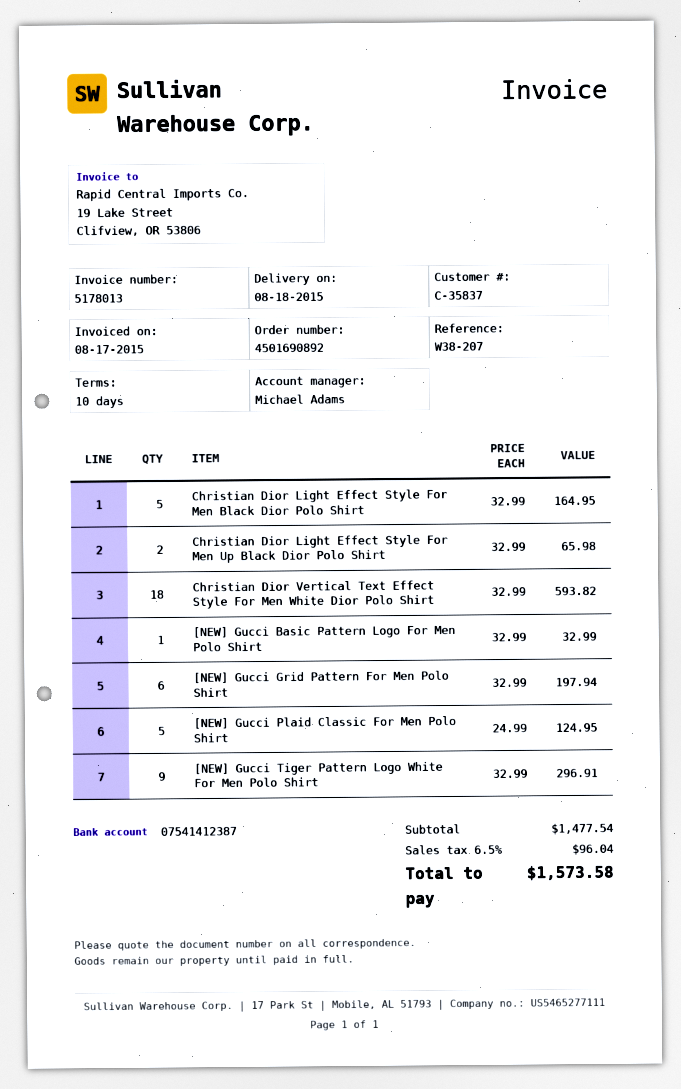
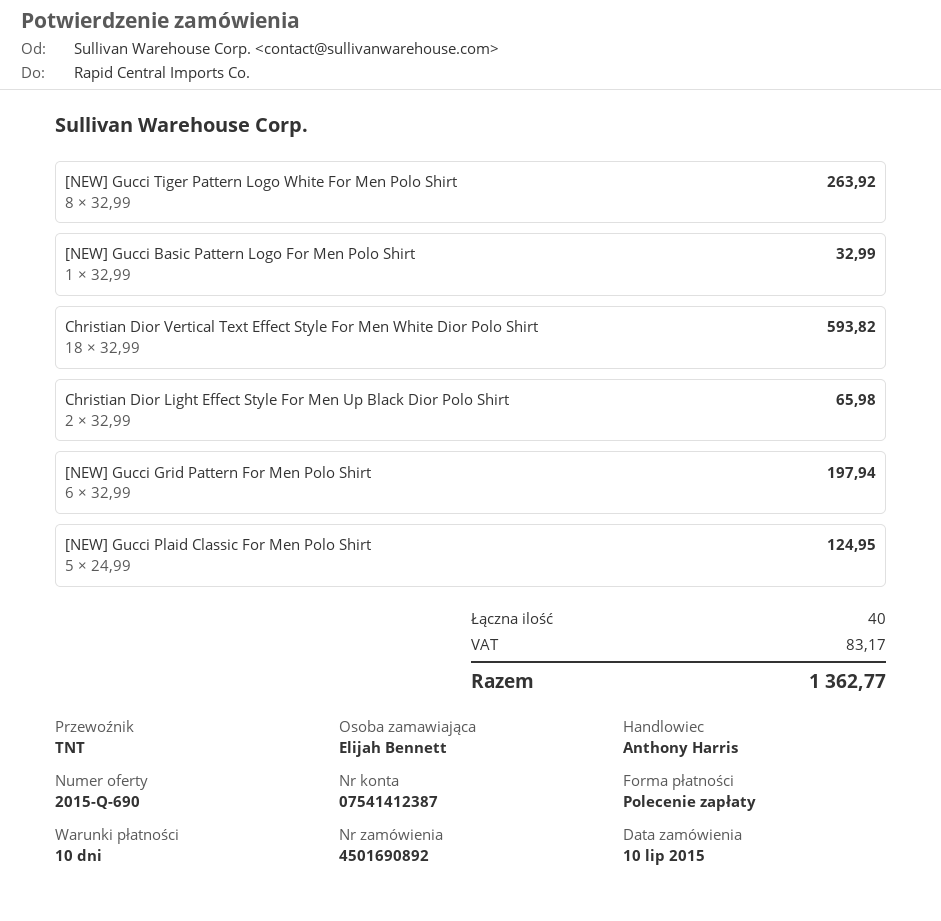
sales rep: Michael Adams -> Anthony Harris
Christian Dior Light Effect Style For Men Black Dior Polo Shirt: 5 x 32.99 = 164.95 -> none
[NEW] Gucci Tiger Pattern Logo White For Men Polo Shirt: 9 x 32.99 = 296.91 -> 8 x 32.99 = 263.92
tax: 96.04 -> 83.17
total: 1573.58 -> 1362.77

